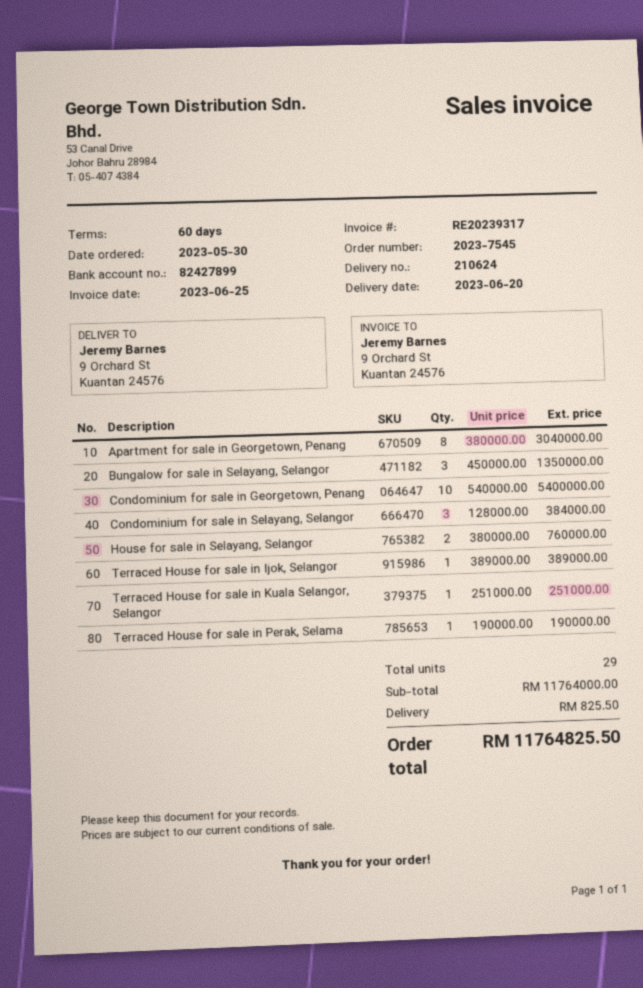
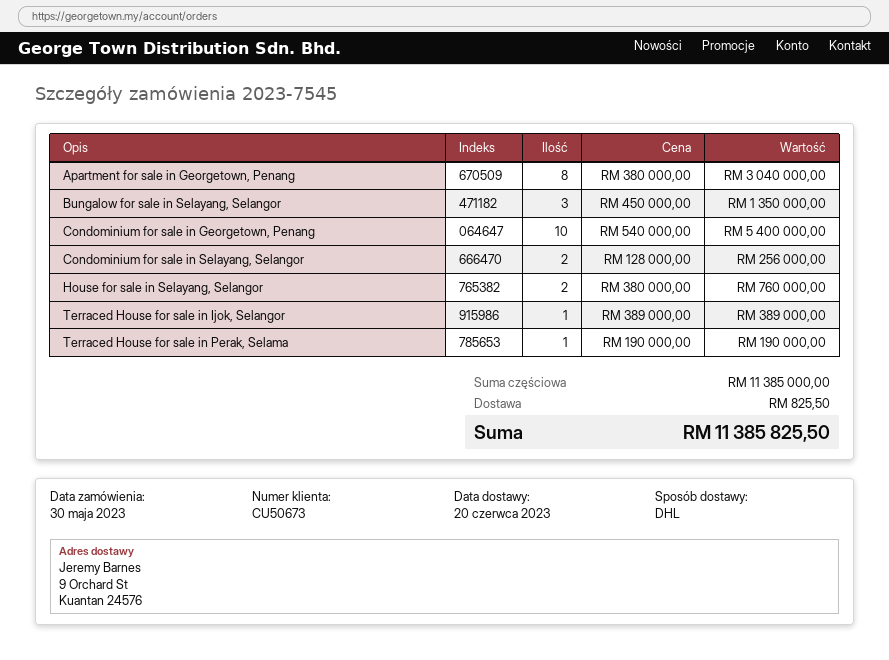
Condominium for sale in Selayang, Selangor: 3 x 128000.00 = 384000.00 -> 2 x 128000.00 = 256000.00
Terraced House for sale in Kuala Selangor, Selangor: 1 x 251000.00 = 251000.00 -> none
subtotal: 11764000.00 -> 11385000.00
total: 11764825.50 -> 11385825.50

